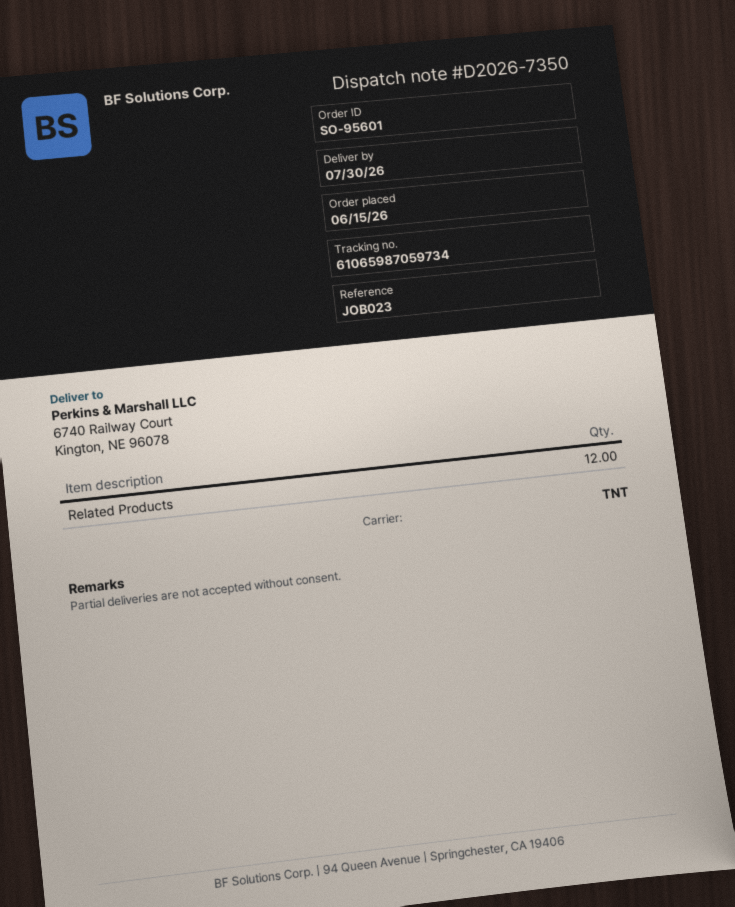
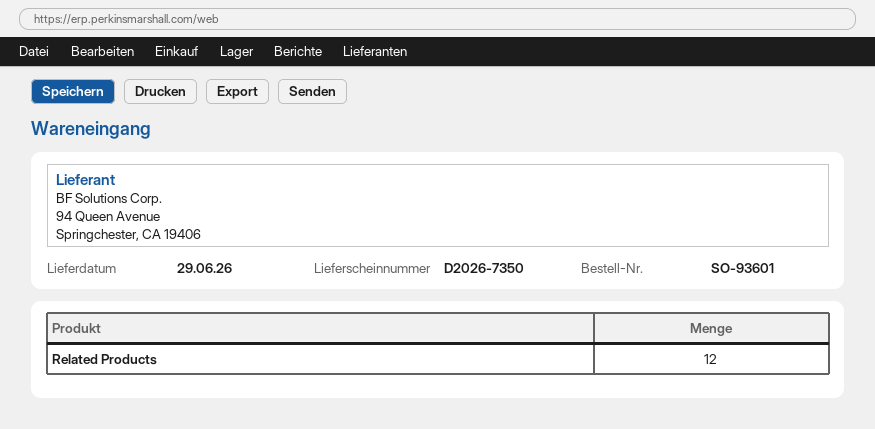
order number: SO-95601 -> SO-93601
delivery date: 2026-07-30 -> 2026-06-29

